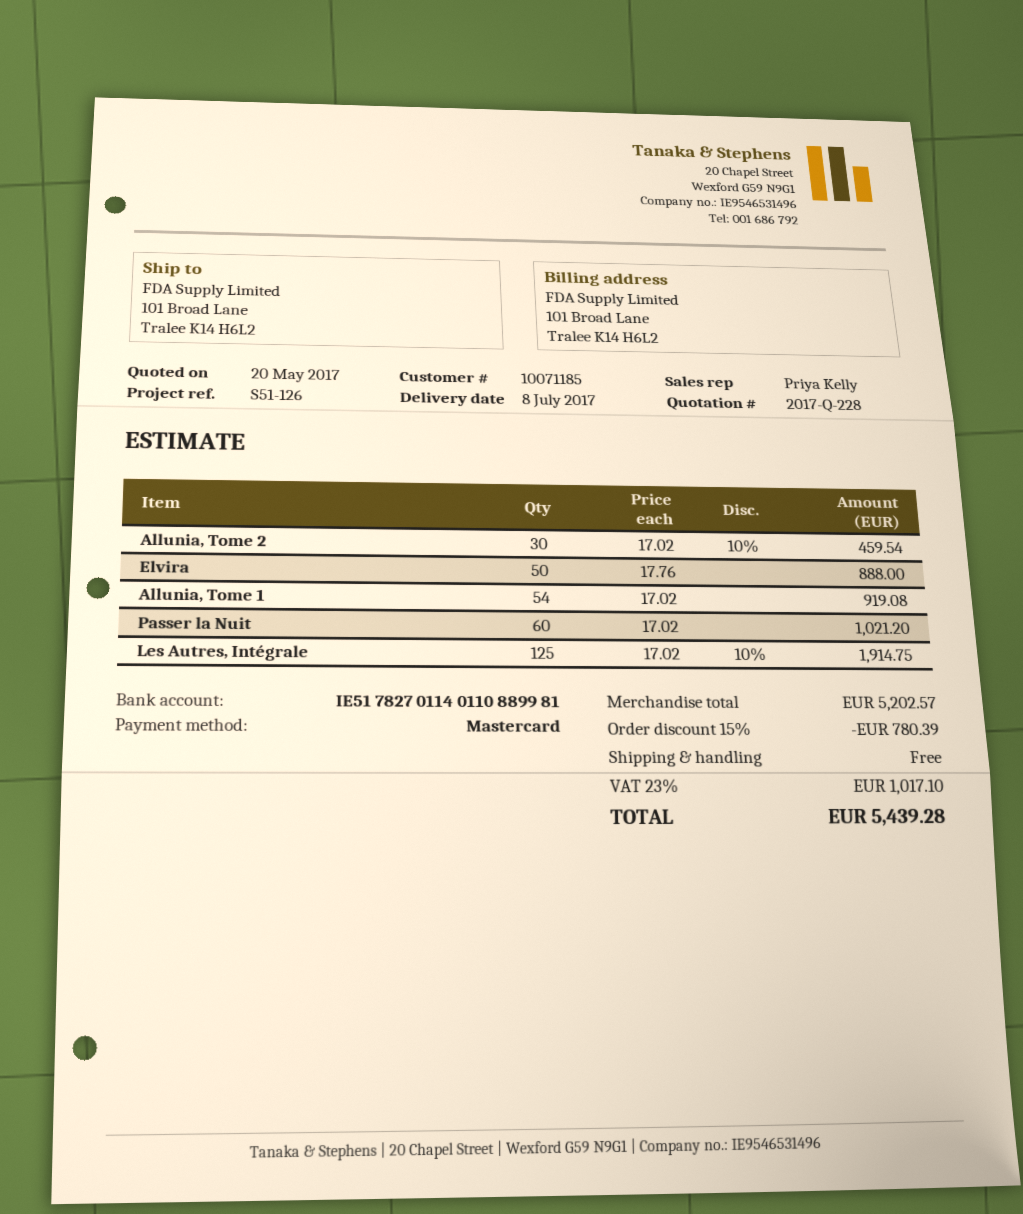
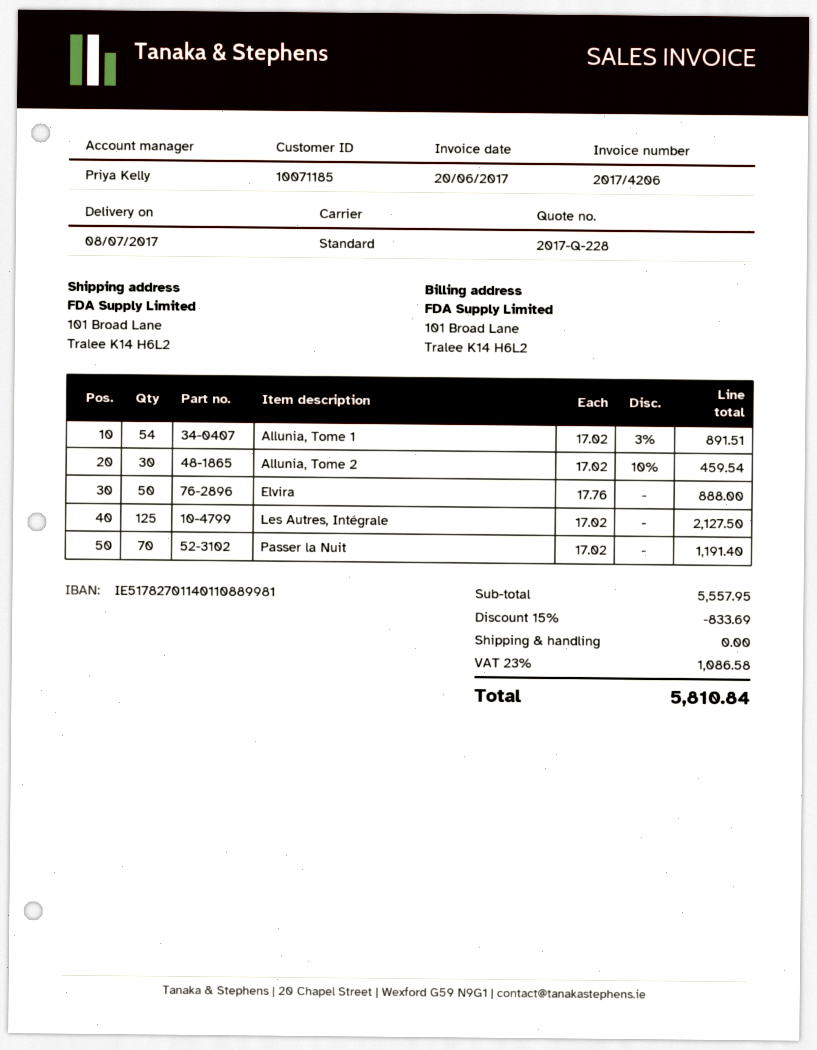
Allunia, Tome 1: 54 x 17.02 = 919.08 -> 54 x 17.02 - 3% = 891.51
Passer la Nuit: 60 x 17.02 = 1021.20 -> 70 x 17.02 = 1191.40
Les Autres, Intégrale: 125 x 17.02 - 10% = 1914.75 -> 125 x 17.02 = 2127.50
subtotal: 5202.57 -> 5557.95
discount: 15% = 780.39 -> 15% = 833.69
tax: 23% = 1017.10 -> 23% = 1086.58
total: 5439.28 -> 5810.84

